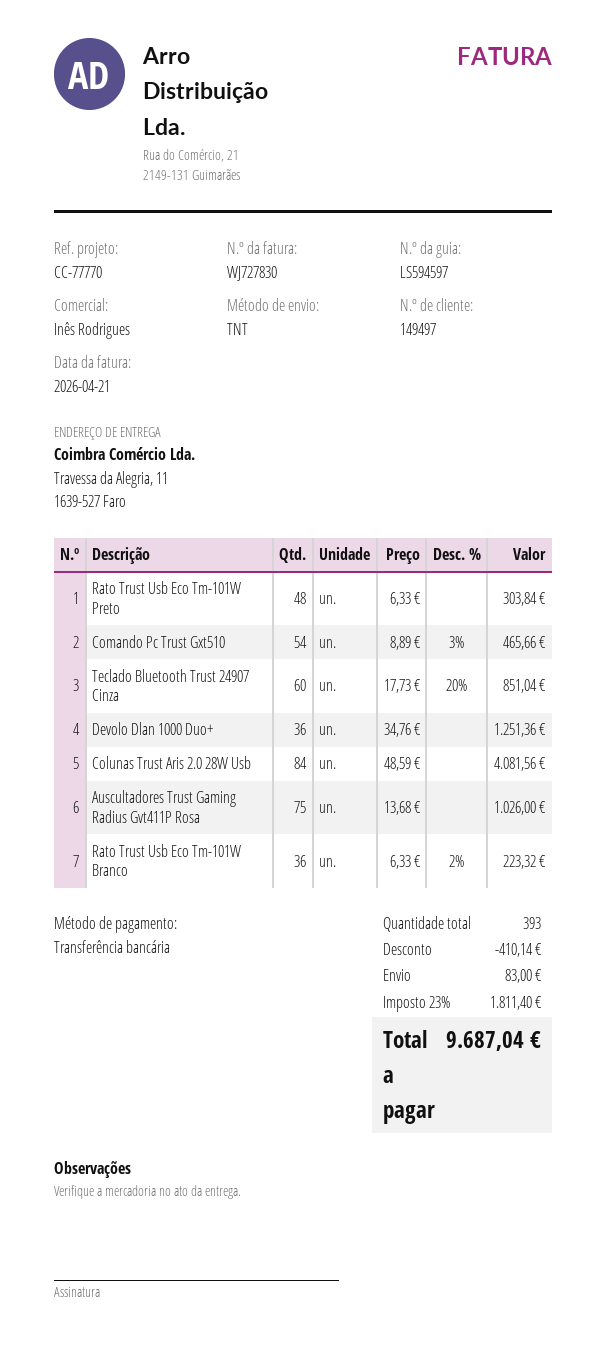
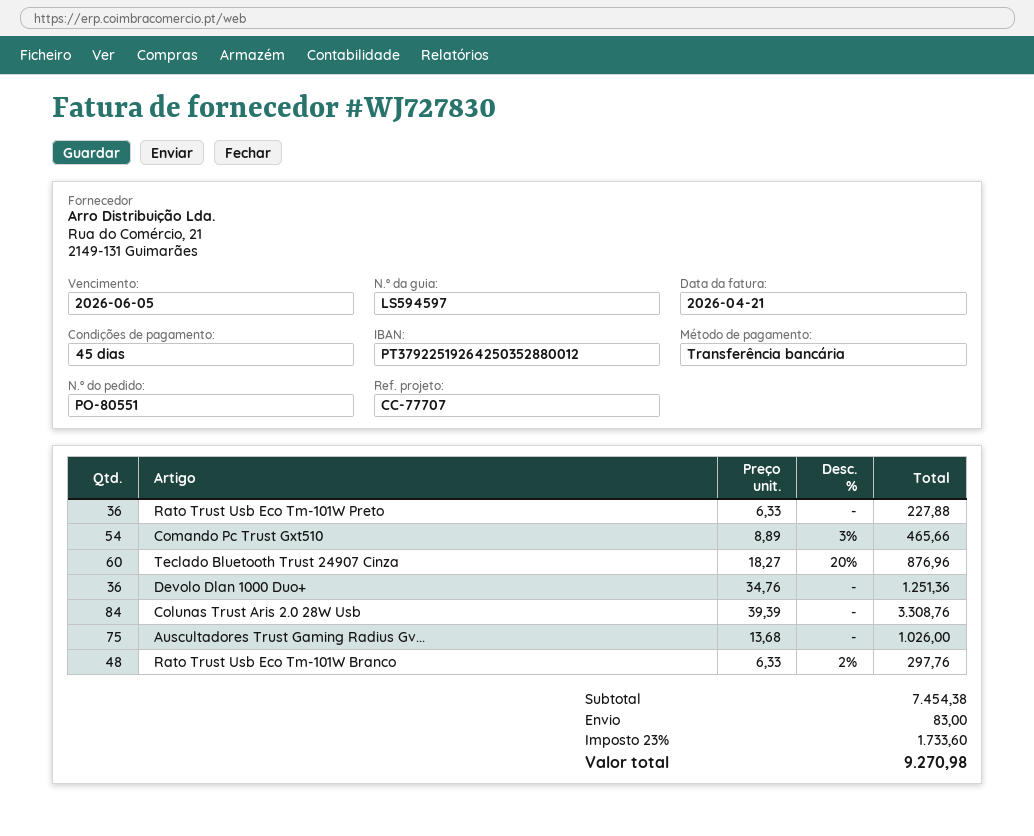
reference: CC-77770 -> CC-77707
Rato Trust Usb Eco Tm-101W Preto: 48 x 6.33 = 303.84 -> 36 x 6.33 = 227.88
Teclado Bluetooth Trust 24907 Cinza: 60 x 17.73 - 20% = 851.04 -> 60 x 18.27 - 20% = 876.96
Colunas Trust Aris 2.0 28W Usb: 84 x 48.59 = 4081.56 -> 84 x 39.39 = 3308.76
Rato Trust Usb Eco Tm-101W Branco: 36 x 6.33 - 2% = 223.32 -> 48 x 6.33 - 2% = 297.76
discount: 410.14 -> none
tax: 23% = 1811.40 -> 23% = 1733.60
total: 9687.04 -> 9270.98

